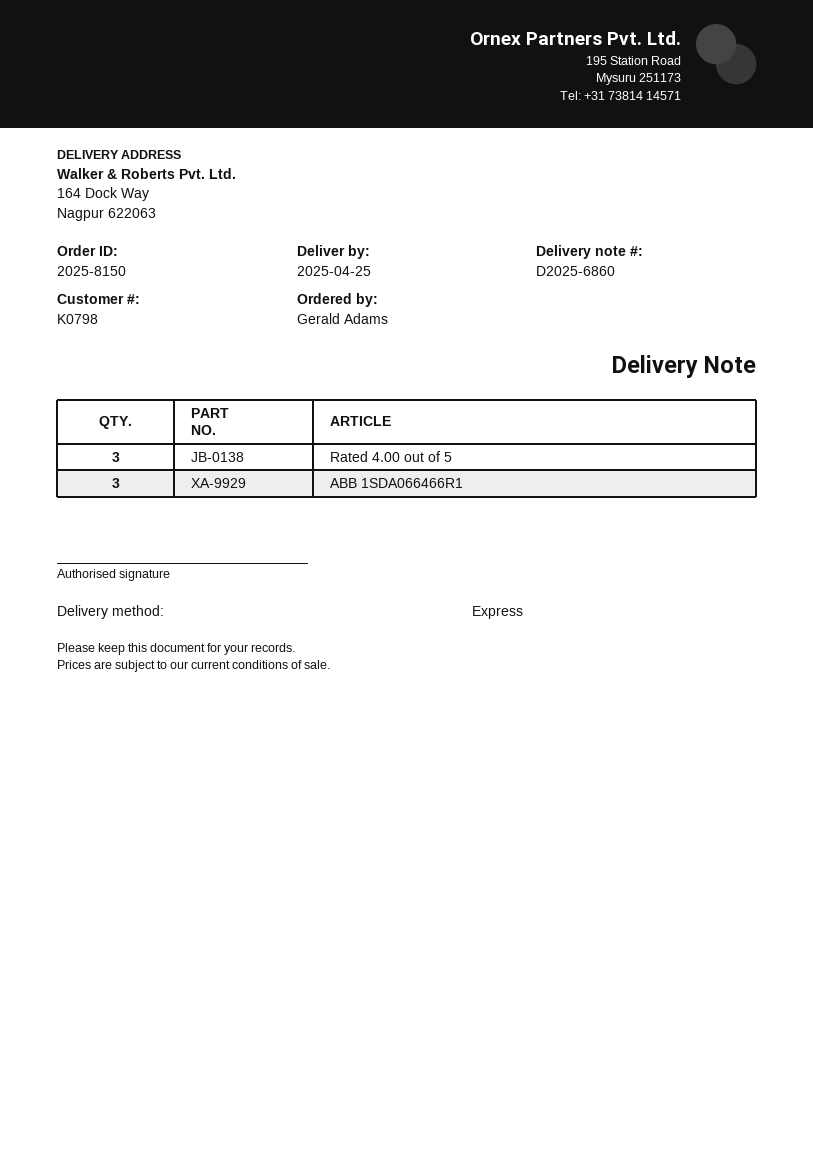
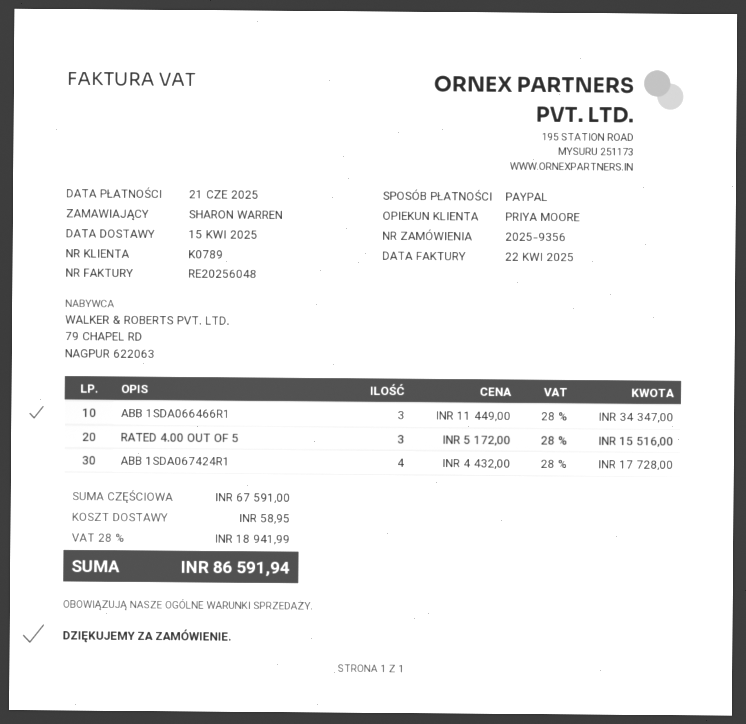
order number: 2025-8150 -> 2025-9356
delivery date: 2025-04-25 -> 2025-04-15
customer number: K0798 -> K0789
ordered by: Gerald Adams -> SHARON WARREN
ABB 1SDA067424R1: none -> 4

